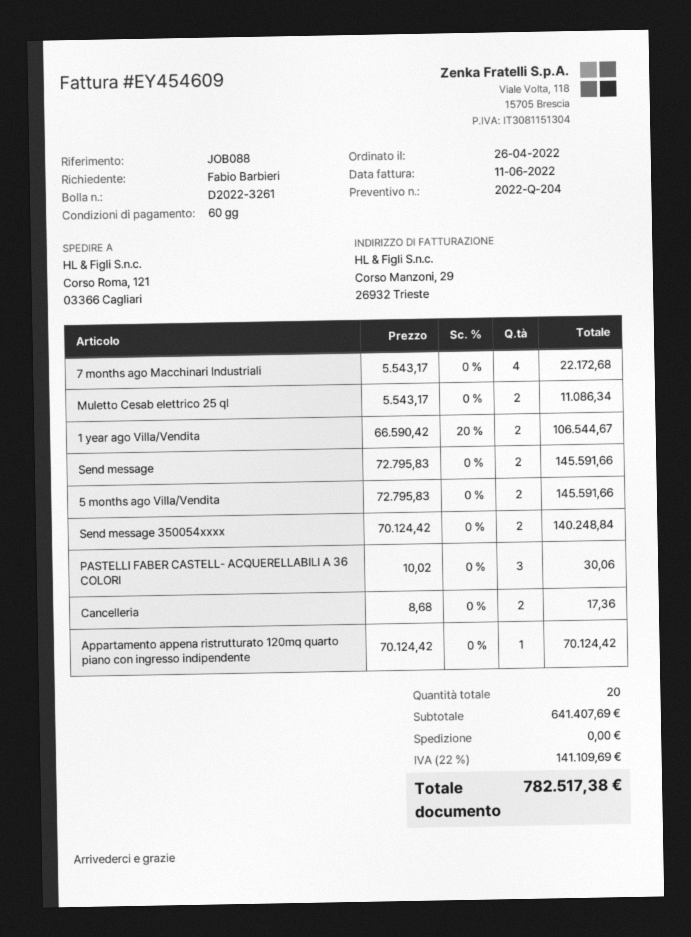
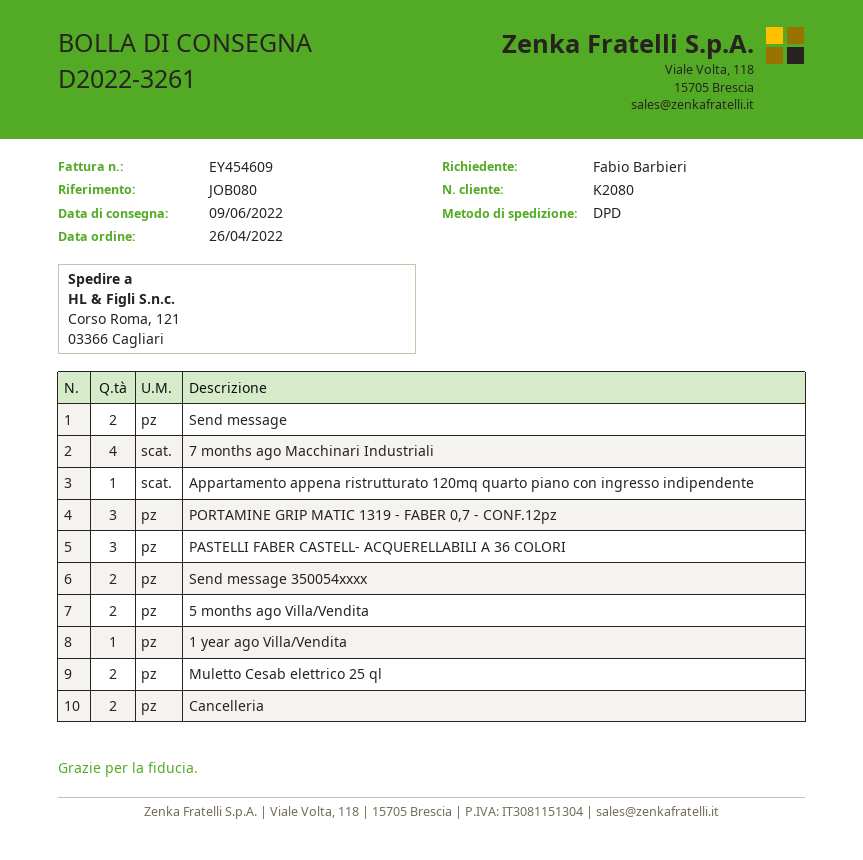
reference: JOB088 -> JOB080
1 year ago Villa/Vendita: 2 -> 1
PORTAMINE GRIP MATIC 1319 - FABER 0,7 - CONF.12pz: none -> 3

